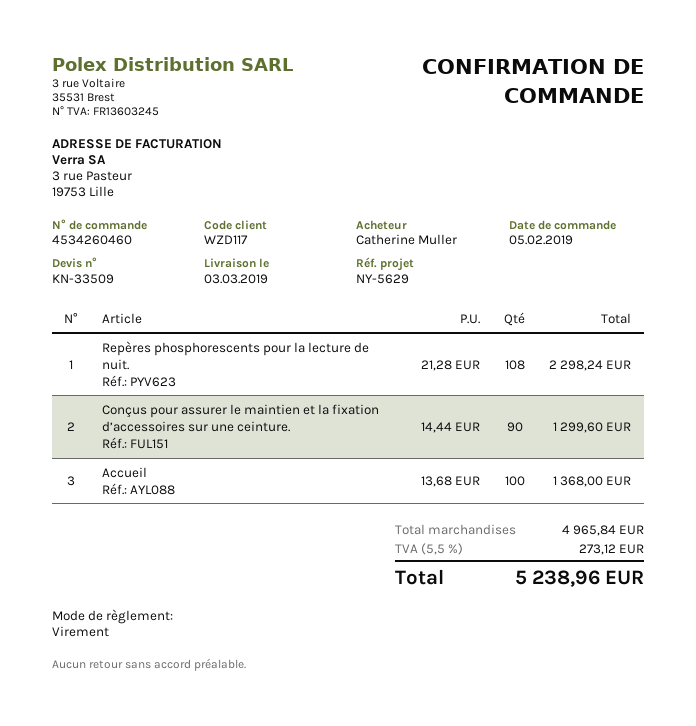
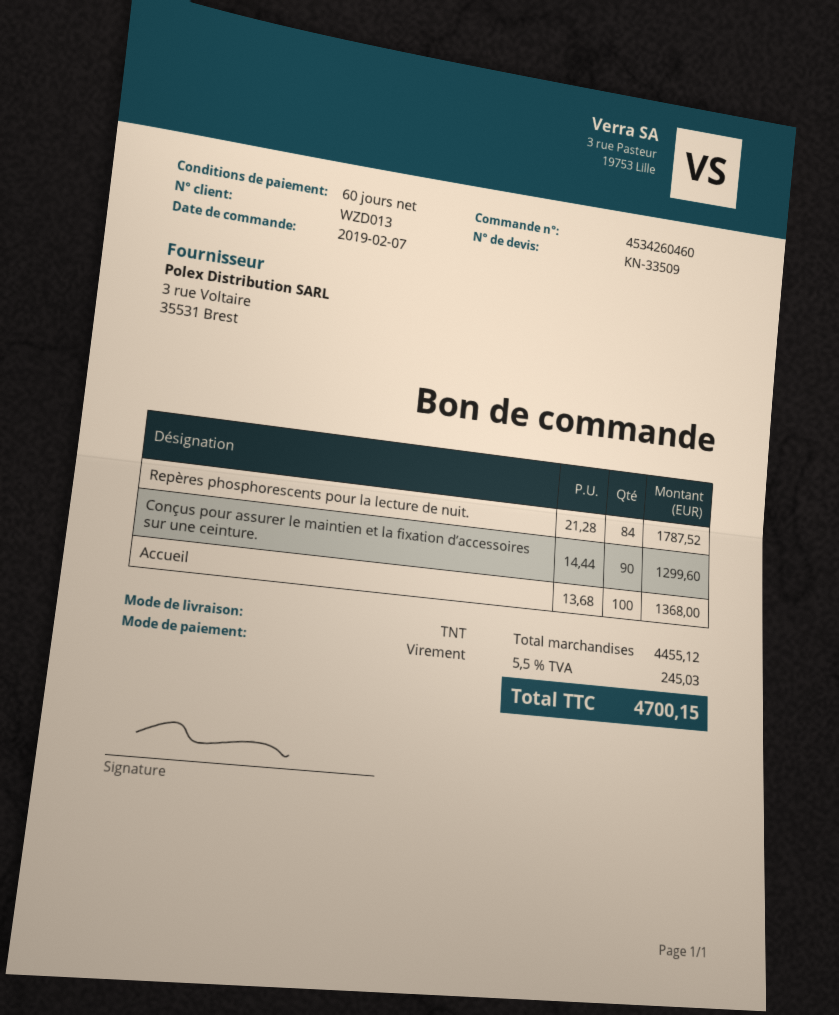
order date: 2019-02-05 -> 2019-02-07
customer number: WZD117 -> WZD013
Repères phosphorescents pour la lecture de nuit.: 108 x 21.28 = 2298.24 -> 84 x 21.28 = 1787.52
subtotal: 4965.84 -> 4455.12
tax: 5.5% = 273.12 -> 5.5% = 245.03
total: 5238.96 -> 4700.15

